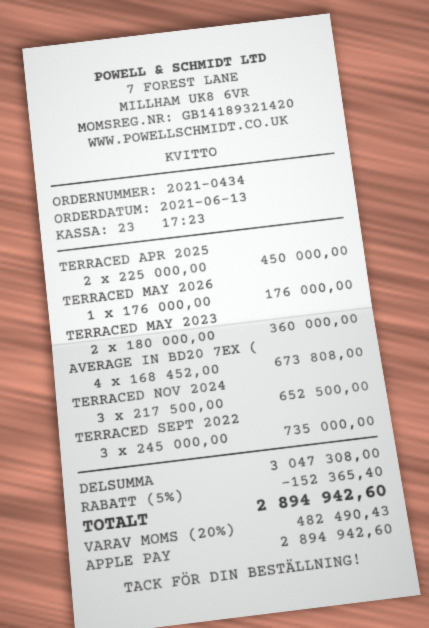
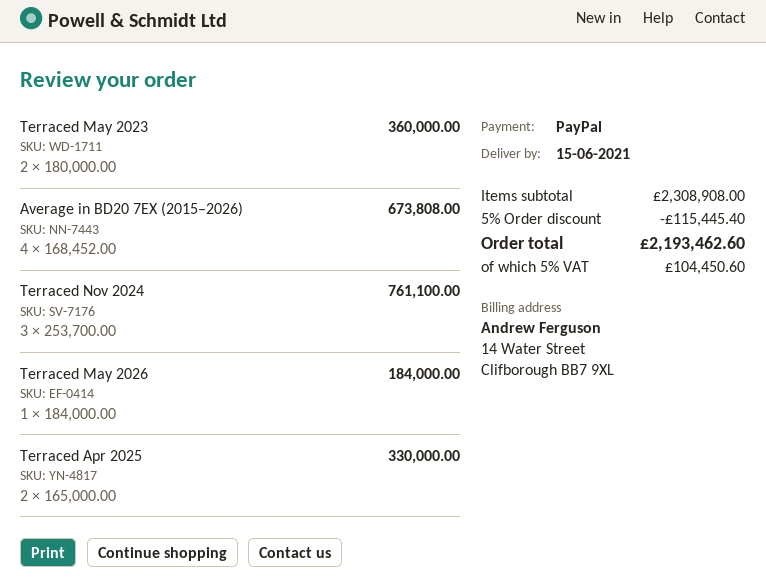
payment method: Apple Pay -> PayPal
TERRACED APR 2025: 2 x 225000.00 = 450000.00 -> 2 x 165000.00 = 330000.00
TERRACED MAY 2026: 1 x 176000.00 = 176000.00 -> 1 x 184000.00 = 184000.00
TERRACED NOV 2024: 3 x 217500.00 = 652500.00 -> 3 x 253700.00 = 761100.00
TERRACED SEPT 2022: 3 x 245000.00 = 735000.00 -> none
subtotal: 3047308.00 -> 2308908.00
discount: 5% = 152365.40 -> 5% = 115445.40
tax: 20% = 482490.43 -> 5% = 104450.60
total: 2894942.60 -> 2193462.60

